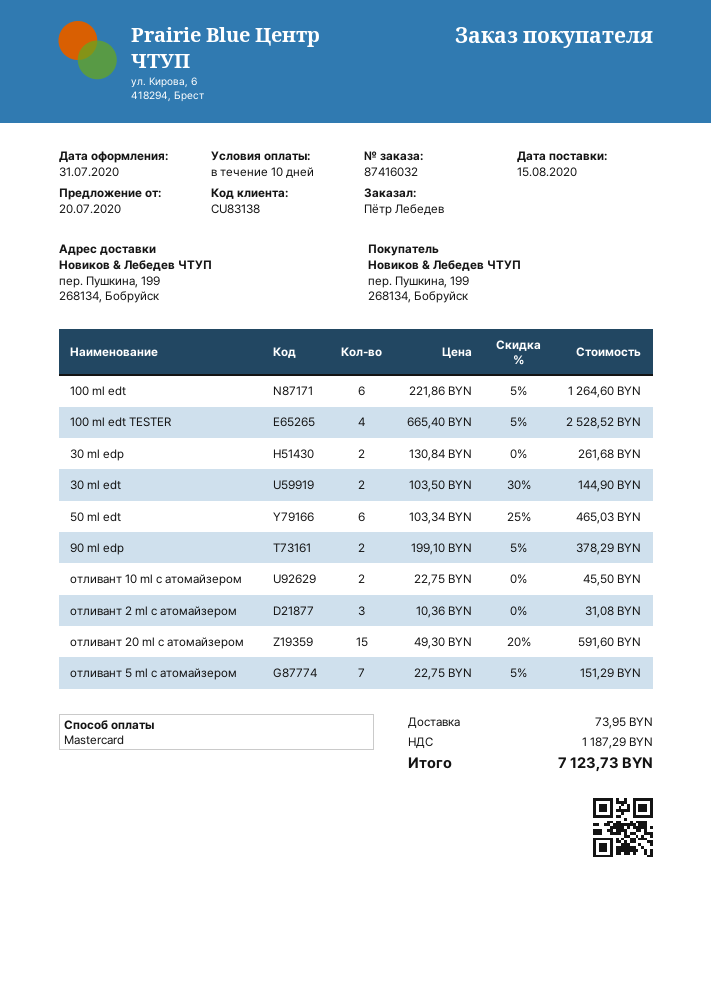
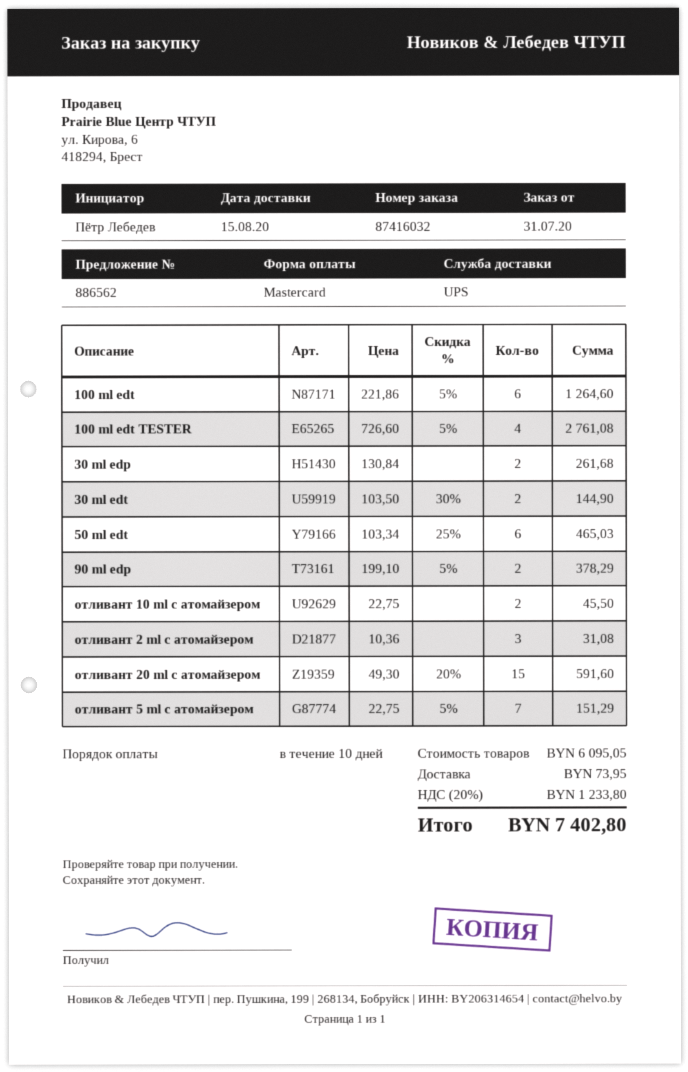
100 ml edt TESTER: 4 x 665.40 - 5% = 2528.52 -> 4 x 726.60 - 5% = 2761.08
tax: 1187.29 -> 1233.80
total: 7123.73 -> 7402.80

